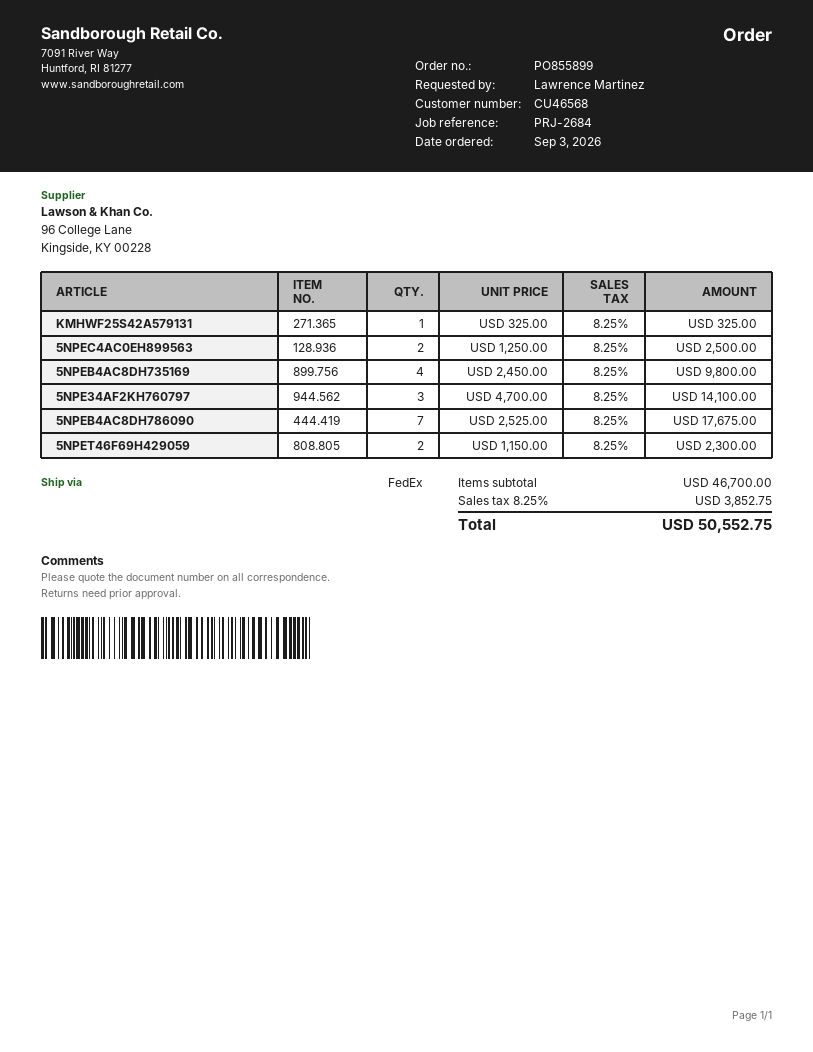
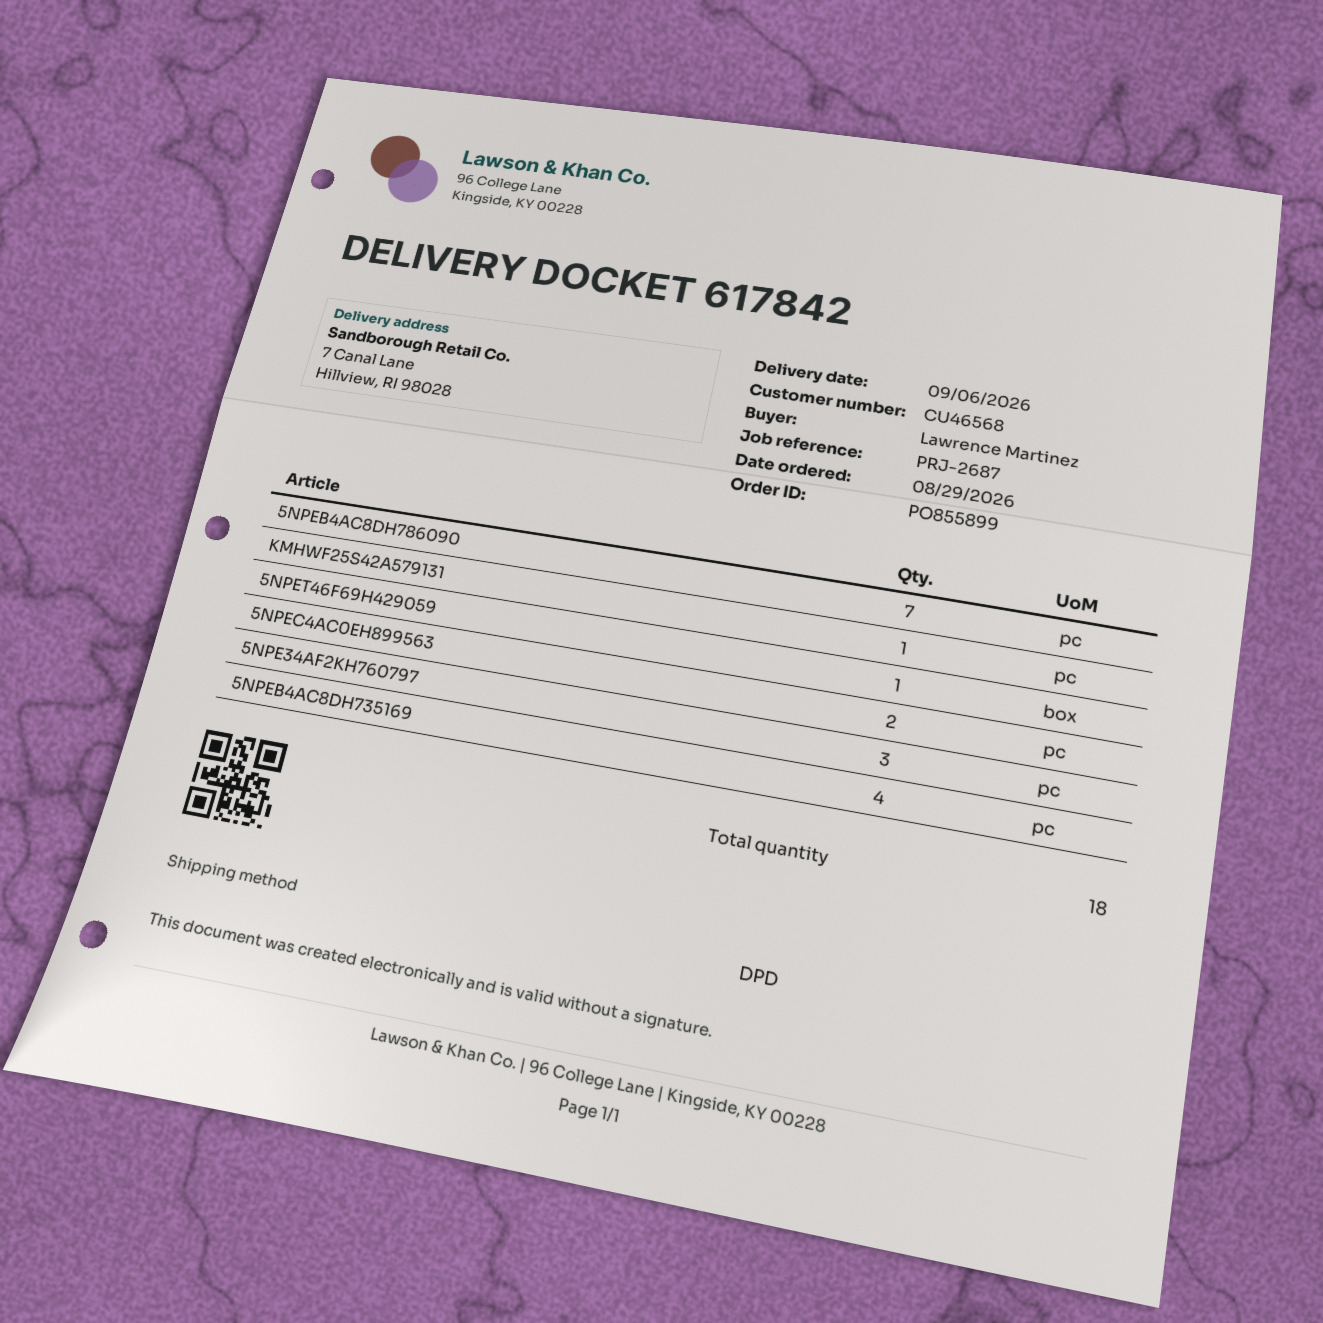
order date: 2026-09-03 -> 2026-08-29
reference: PRJ-2684 -> PRJ-2687
shipping method: FedEx -> DPD
5NPET46F69H429059: 2 -> 1

